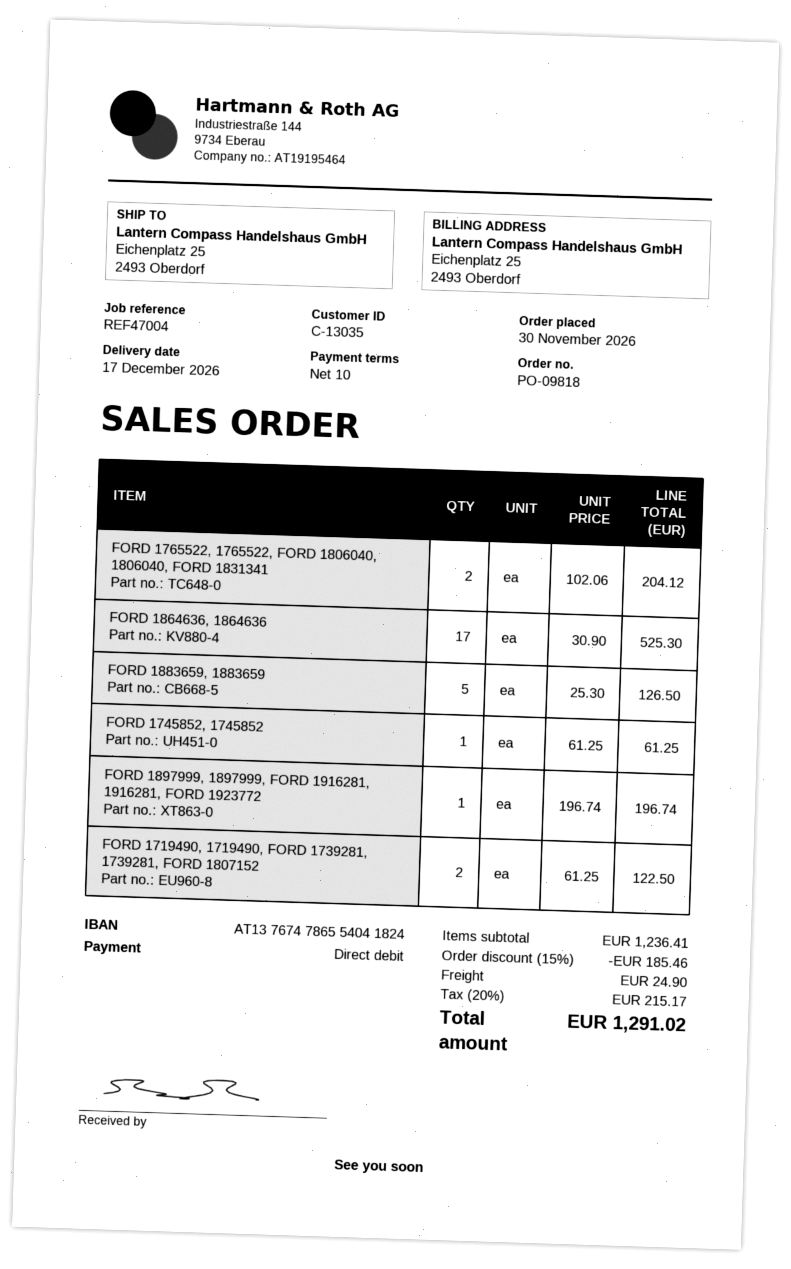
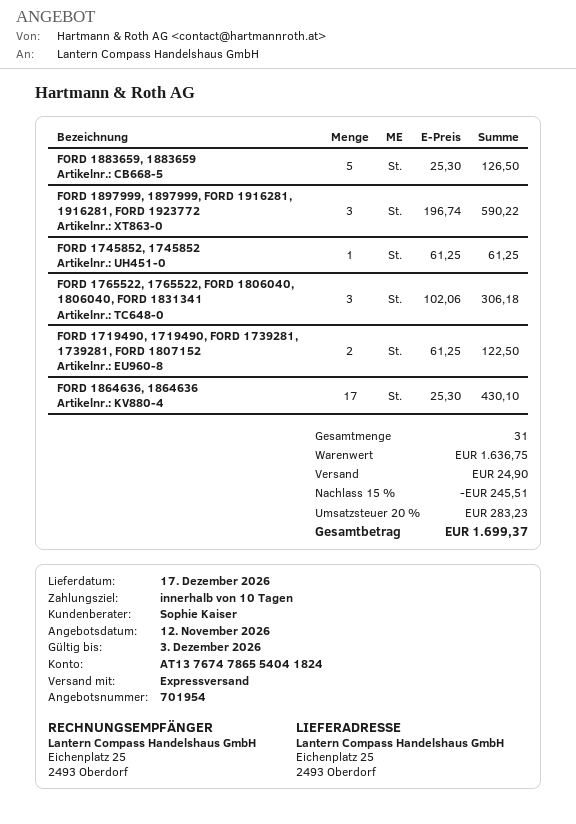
FORD 1765522, 1765522, FORD 1806040, 1806040, FORD 1831341: 2 x 102.06 = 204.12 -> 3 x 102.06 = 306.18
FORD 1864636, 1864636: 17 x 30.90 = 525.30 -> 17 x 25.30 = 430.10
FORD 1897999, 1897999, FORD 1916281, 1916281, FORD 1923772: 1 x 196.74 = 196.74 -> 3 x 196.74 = 590.22
subtotal: 1236.41 -> 1636.75
discount: 15% = 185.46 -> 15% = 245.51
tax: 20% = 215.17 -> 20% = 283.23
total: 1291.02 -> 1699.37

